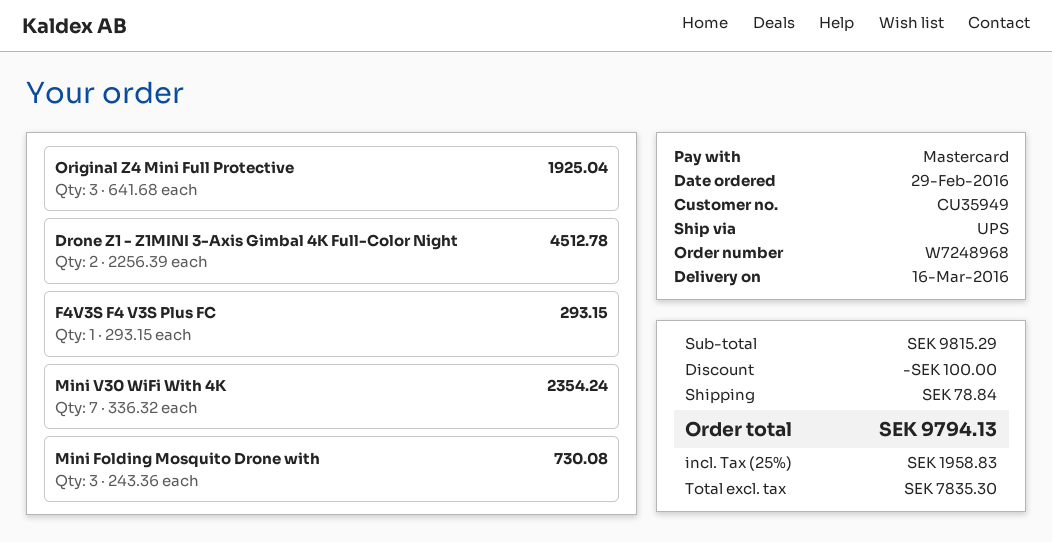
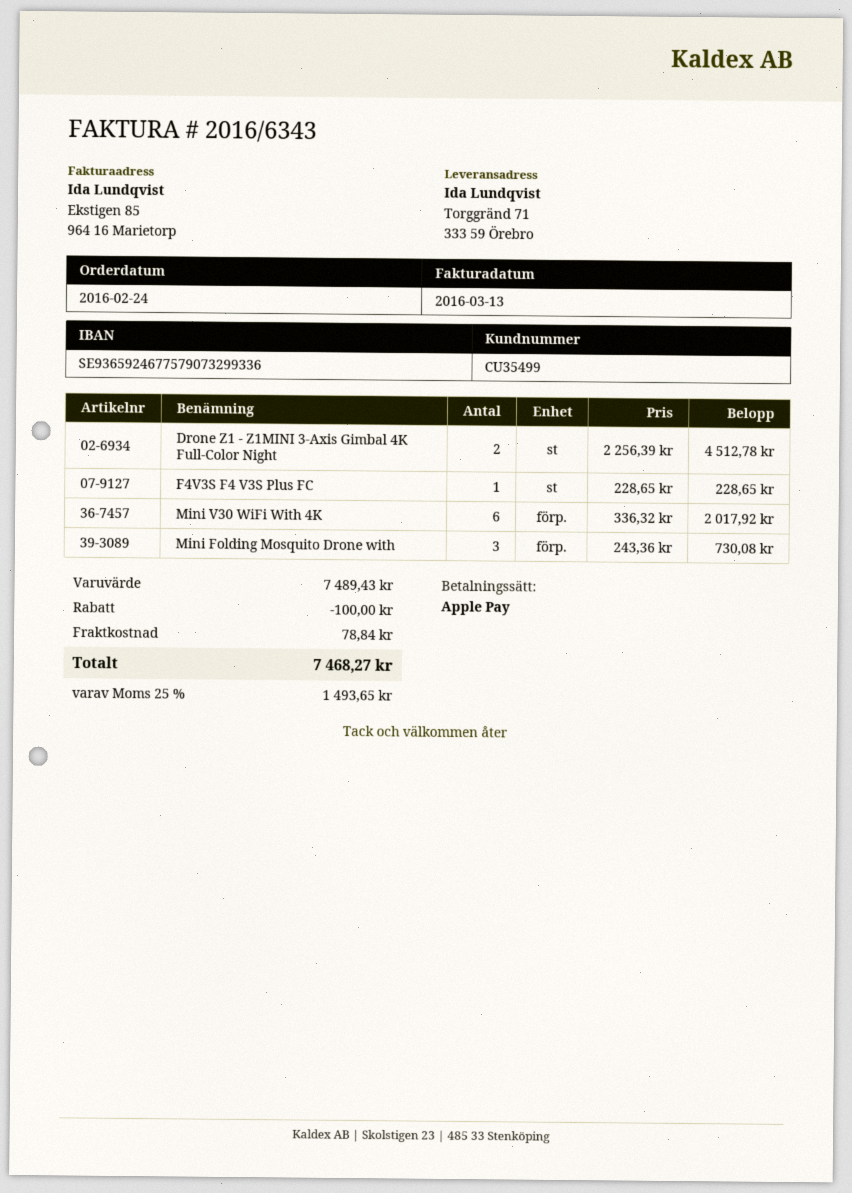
order date: 2016-02-29 -> 2016-02-24
customer number: CU35949 -> CU35499
payment method: Mastercard -> Apple Pay
Original Z4 Mini Full Protective: 3 x 641.68 = 1925.04 -> none
F4V3S F4 V3S Plus FC: 1 x 293.15 = 293.15 -> 1 x 228.65 = 228.65
Mini V30 WiFi With 4K: 7 x 336.32 = 2354.24 -> 6 x 336.32 = 2017.92
subtotal: 9815.29 -> 7489.43
tax: 25% = 1958.83 -> 25% = 1493.65
total: 9794.13 -> 7468.27

